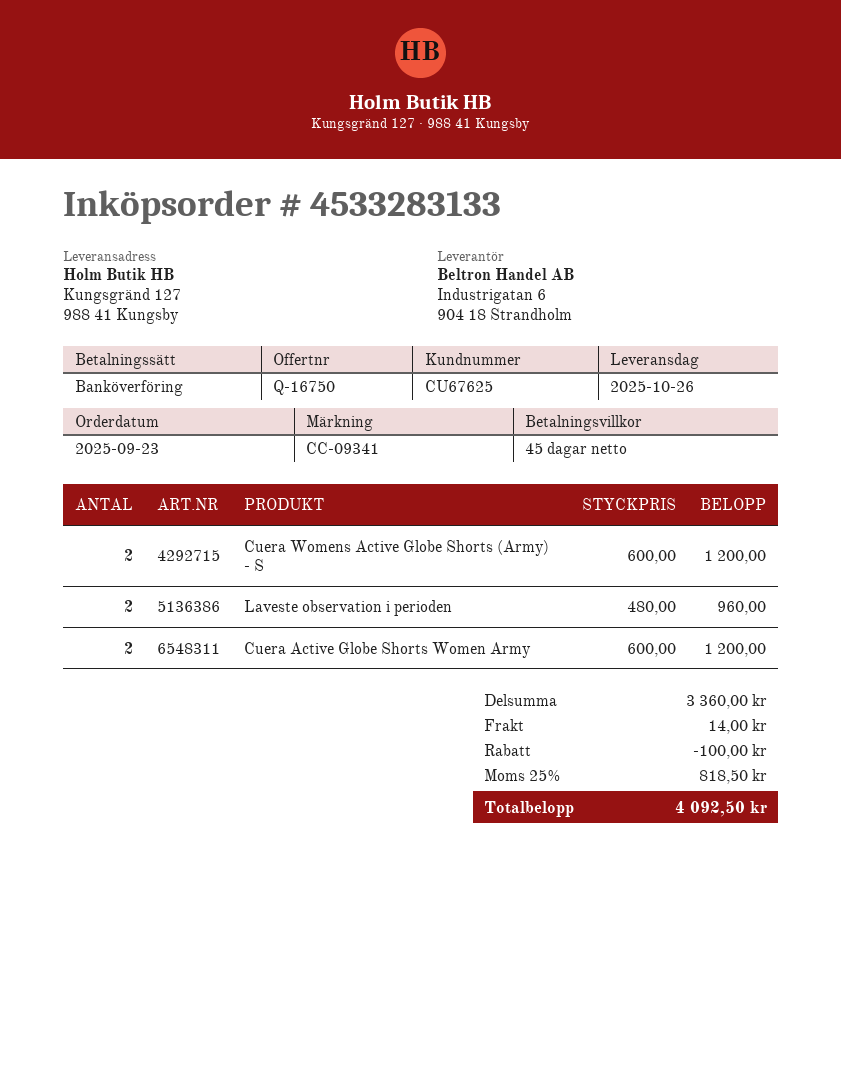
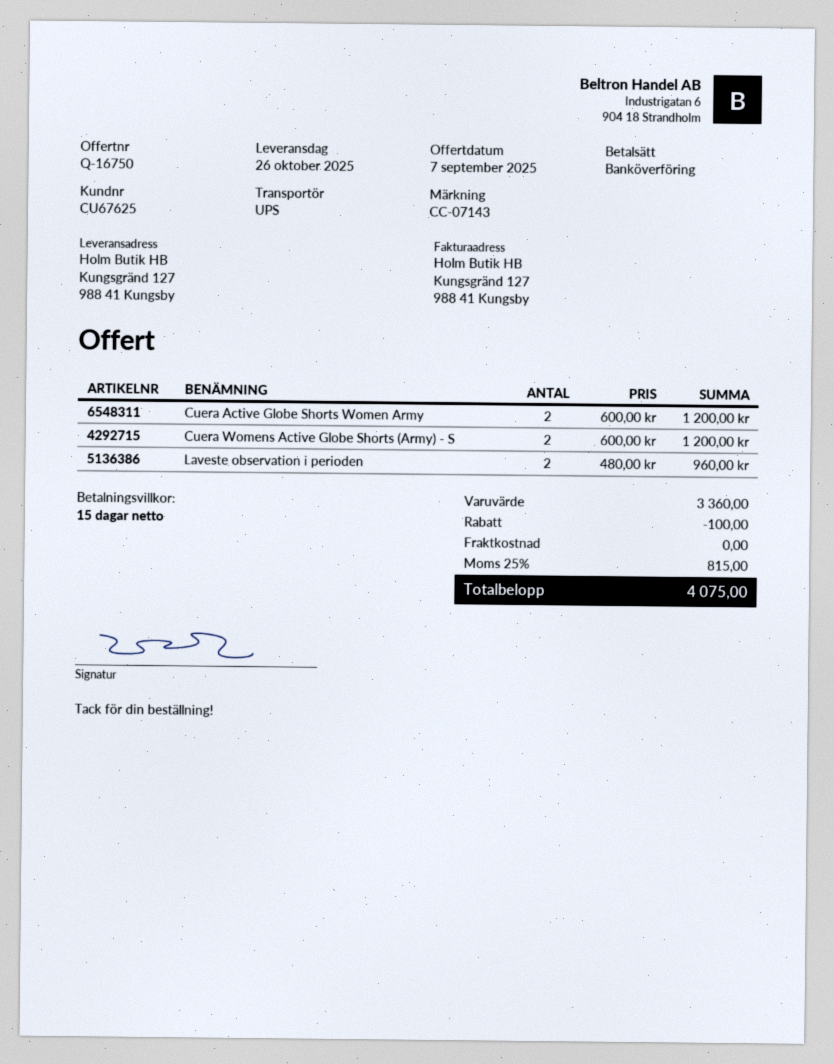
payment terms: 45 days -> 15 days
reference: CC-09341 -> CC-07143
shipping: 14.00 -> 0.00
tax: 25% = 818.50 -> 25% = 815.00
total: 4092.50 -> 4075.00

